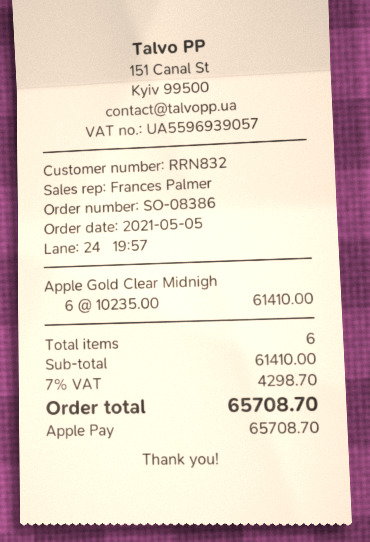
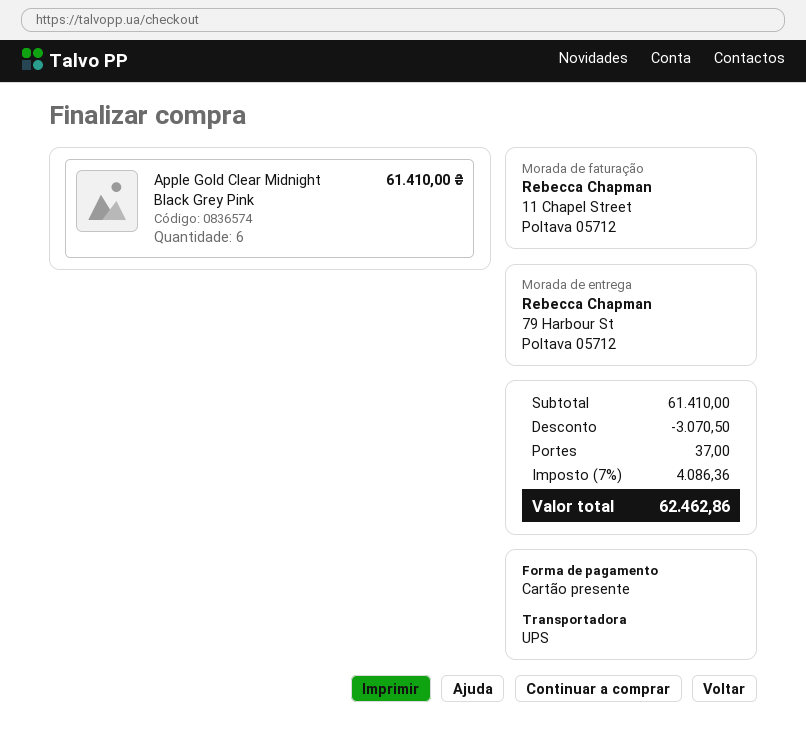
payment method: Apple Pay -> gift card
discount: none -> 3070.50
shipping: none -> 37.00
tax: 7% = 4298.70 -> 7% = 4086.36
total: 65708.70 -> 62462.86

